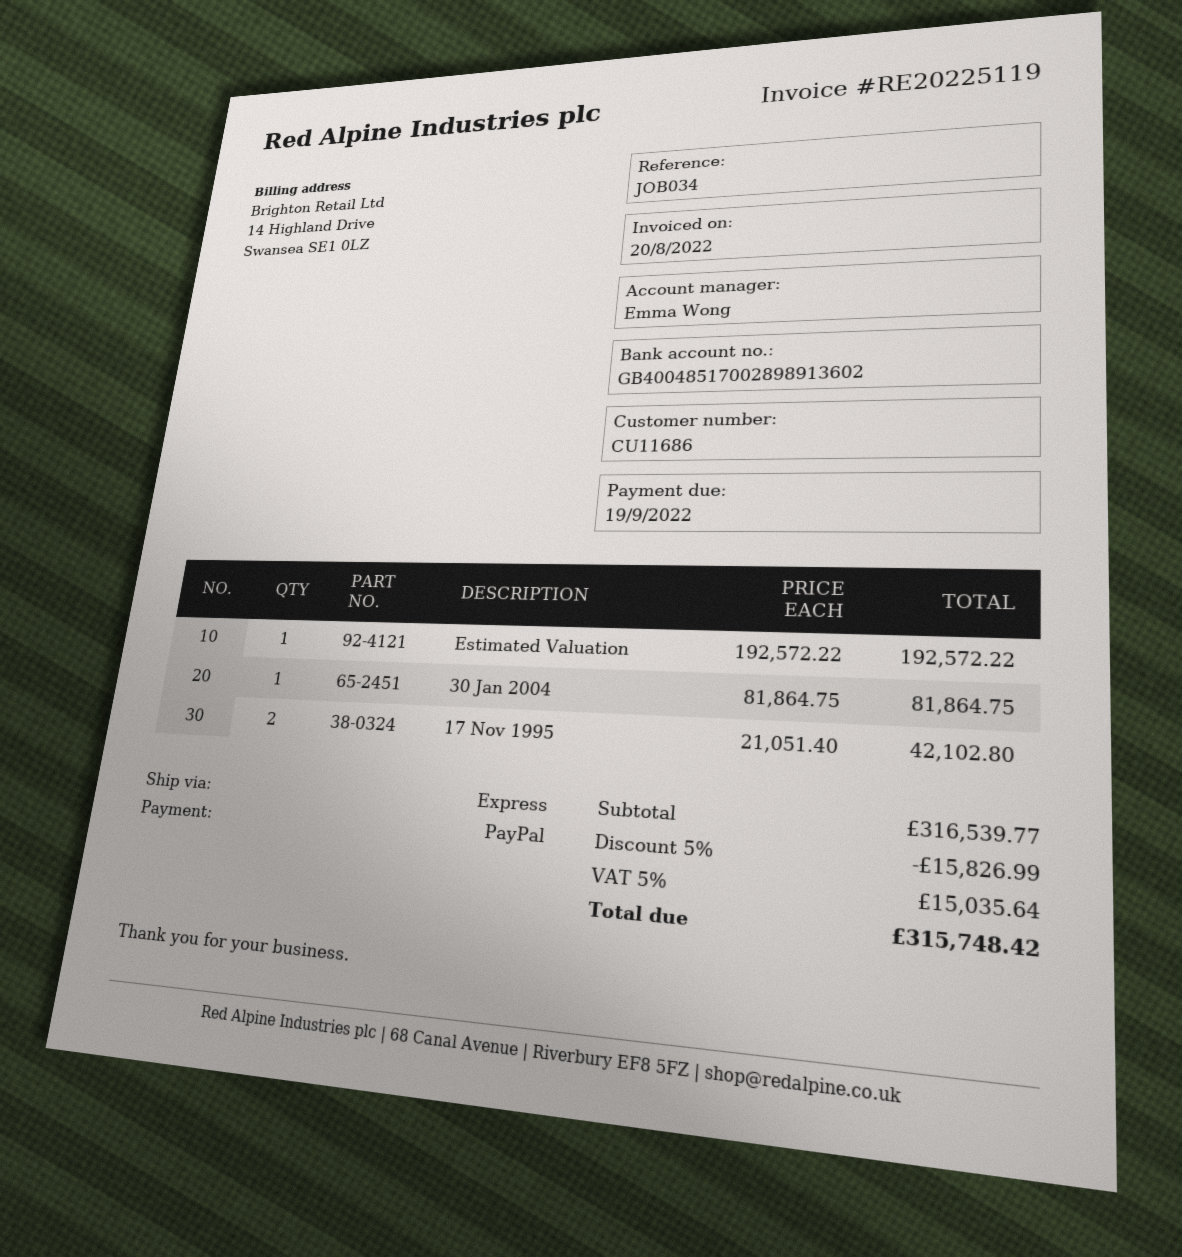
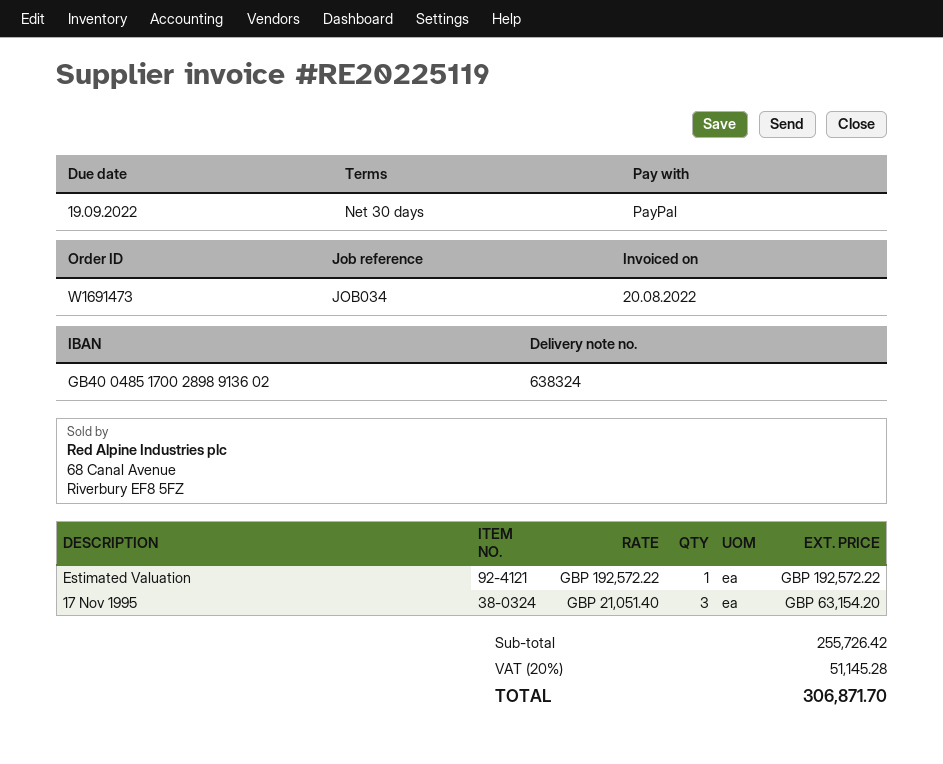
30 Jan 2004: 1 x 81864.75 = 81864.75 -> none
17 Nov 1995: 2 x 21051.40 = 42102.80 -> 3 x 21051.40 = 63154.20
subtotal: 316539.77 -> 255726.42
discount: 5% = 15826.99 -> none
tax: 5% = 15035.64 -> 20% = 51145.28
total: 315748.42 -> 306871.70

